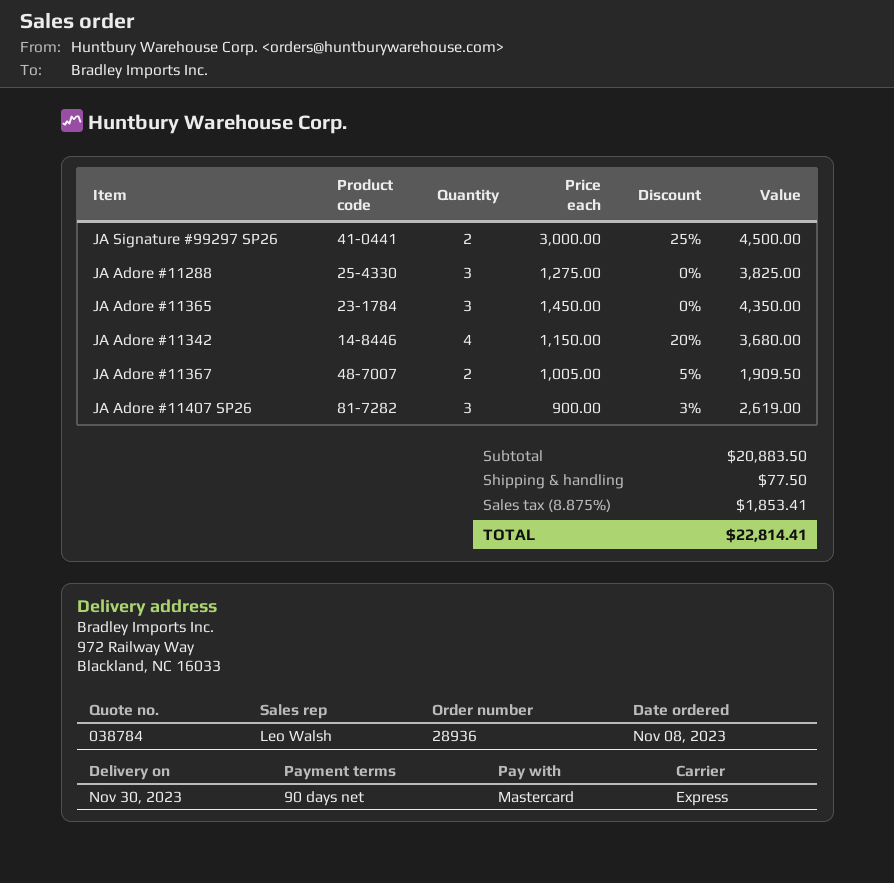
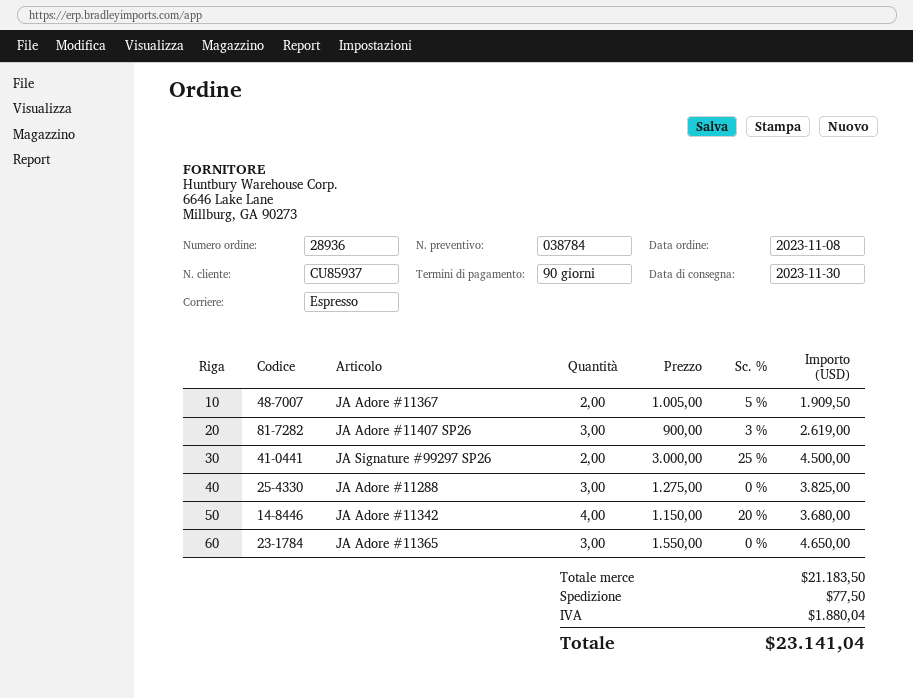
JA Adore #11365: 3 x 1450.00 = 4350.00 -> 3 x 1550.00 = 4650.00
subtotal: 20883.50 -> 21183.50
tax: 1853.41 -> 1880.04
total: 22814.41 -> 23141.04

